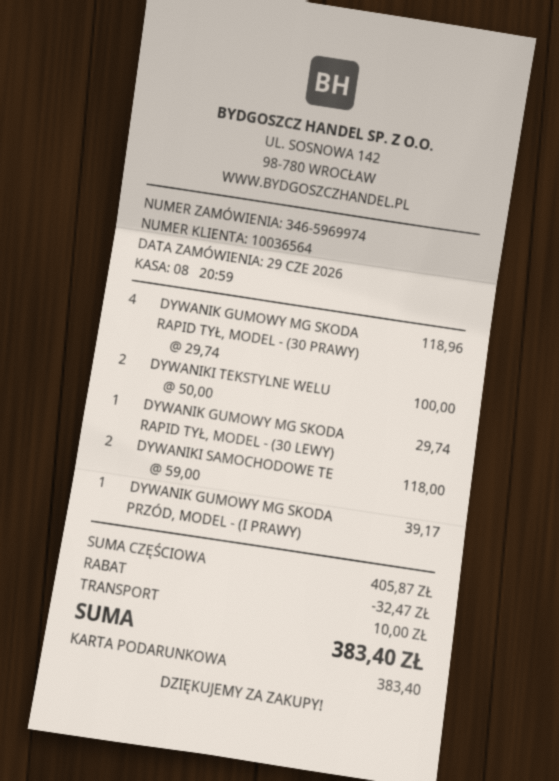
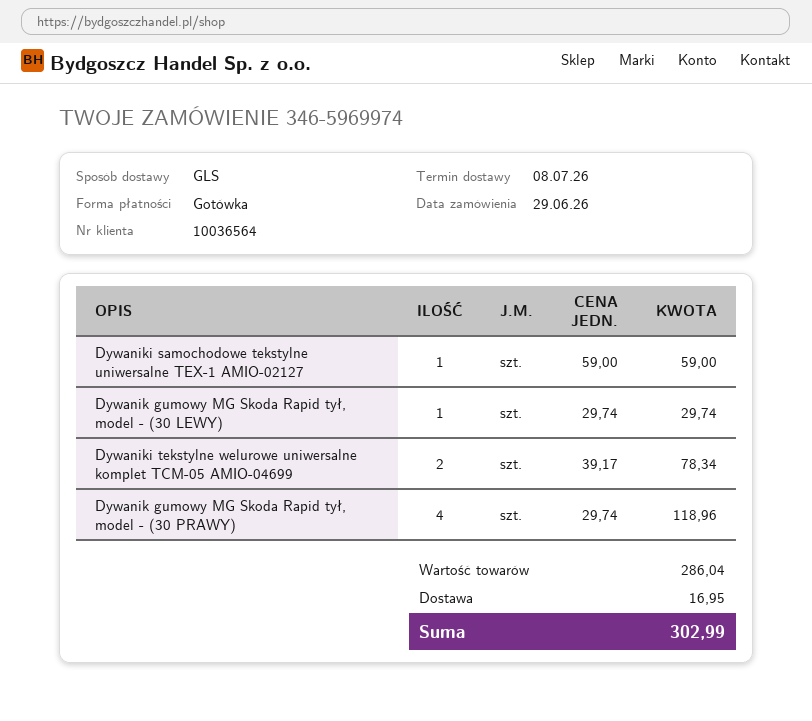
payment method: gift card -> cash
DYWANIKI TEKSTYLNE WELU: 2 x 50.00 = 100.00 -> 2 x 39.17 = 78.34
DYWANIKI SAMOCHODOWE TE: 2 x 59.00 = 118.00 -> 1 x 59.00 = 59.00
DYWANIK GUMOWY MG SKODA PRZÓD, MODEL - (I PRAWY): 1 x 39.17 = 39.17 -> none
subtotal: 405.87 -> 286.04
discount: 32.47 -> none
shipping: 10.00 -> 16.95
total: 383.40 -> 302.99

